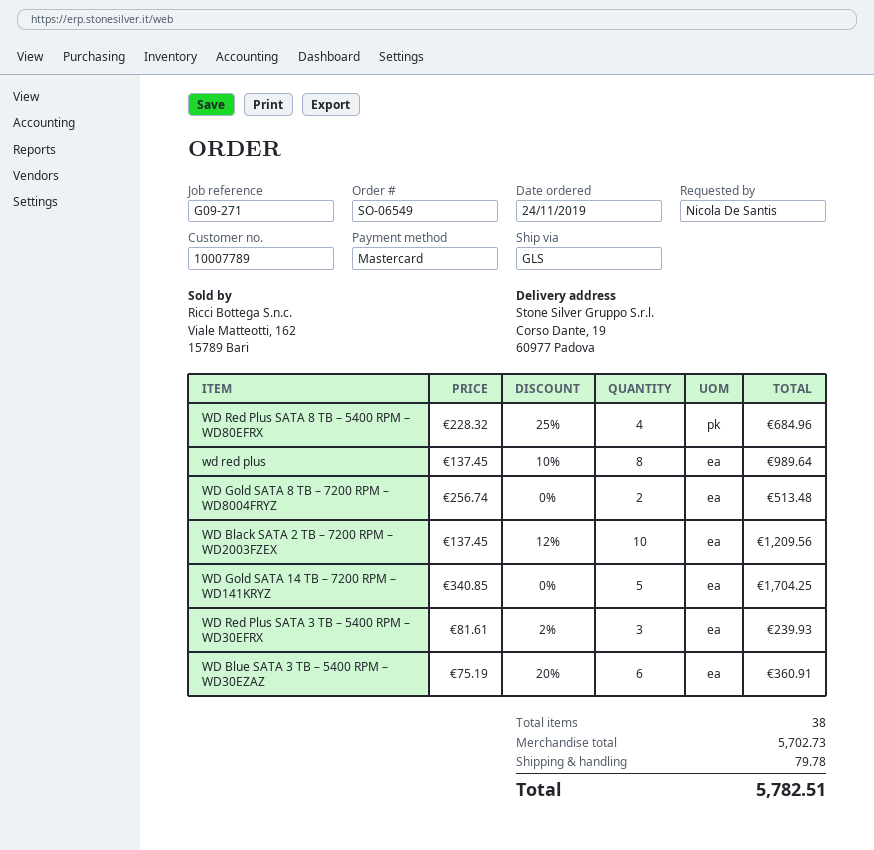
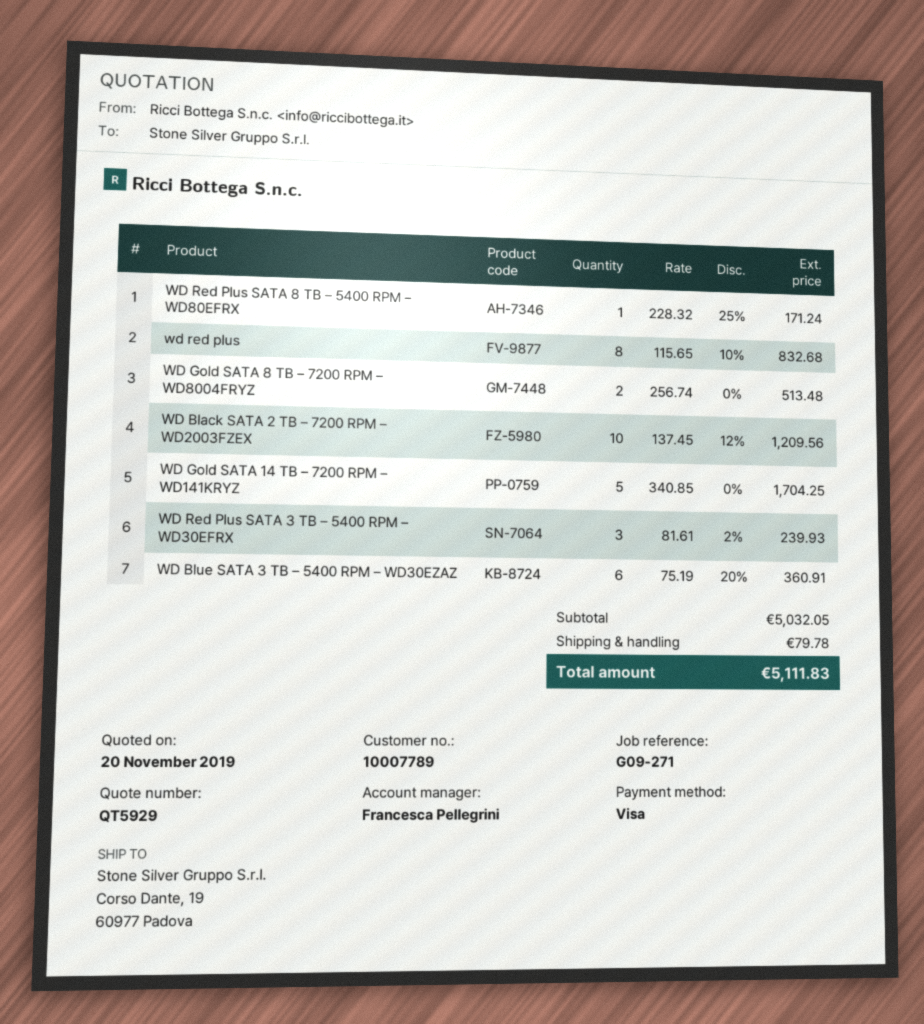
payment method: Mastercard -> Visa
WD Red Plus SATA 8 TB – 5400 RPM – WD80EFRX: 4 x 228.32 - 25% = 684.96 -> 1 x 228.32 - 25% = 171.24
wd red plus: 8 x 137.45 - 10% = 989.64 -> 8 x 115.65 - 10% = 832.68
subtotal: 5702.73 -> 5032.05
total: 5782.51 -> 5111.83

